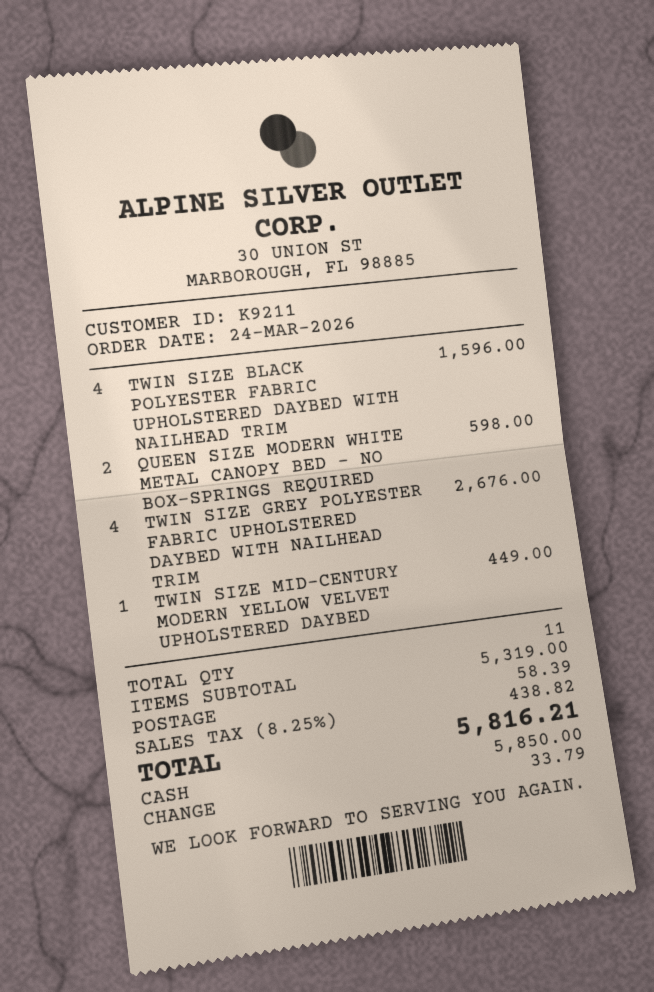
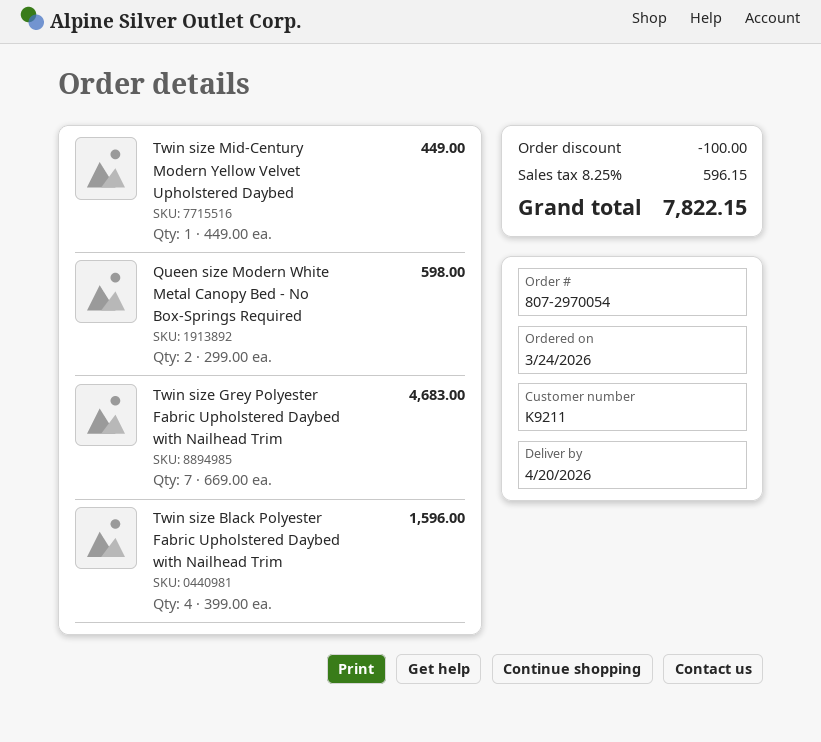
TWIN SIZE GREY POLYESTER FABRIC UPHOLSTERED DAYBED WITH NAILHEAD TRIM: 4 for 2676.00 -> 7 for 4683.00
discount: none -> 100.00
shipping: 58.39 -> none
tax: 8.25% = 438.82 -> 8.25% = 596.15
total: 5816.21 -> 7822.15

